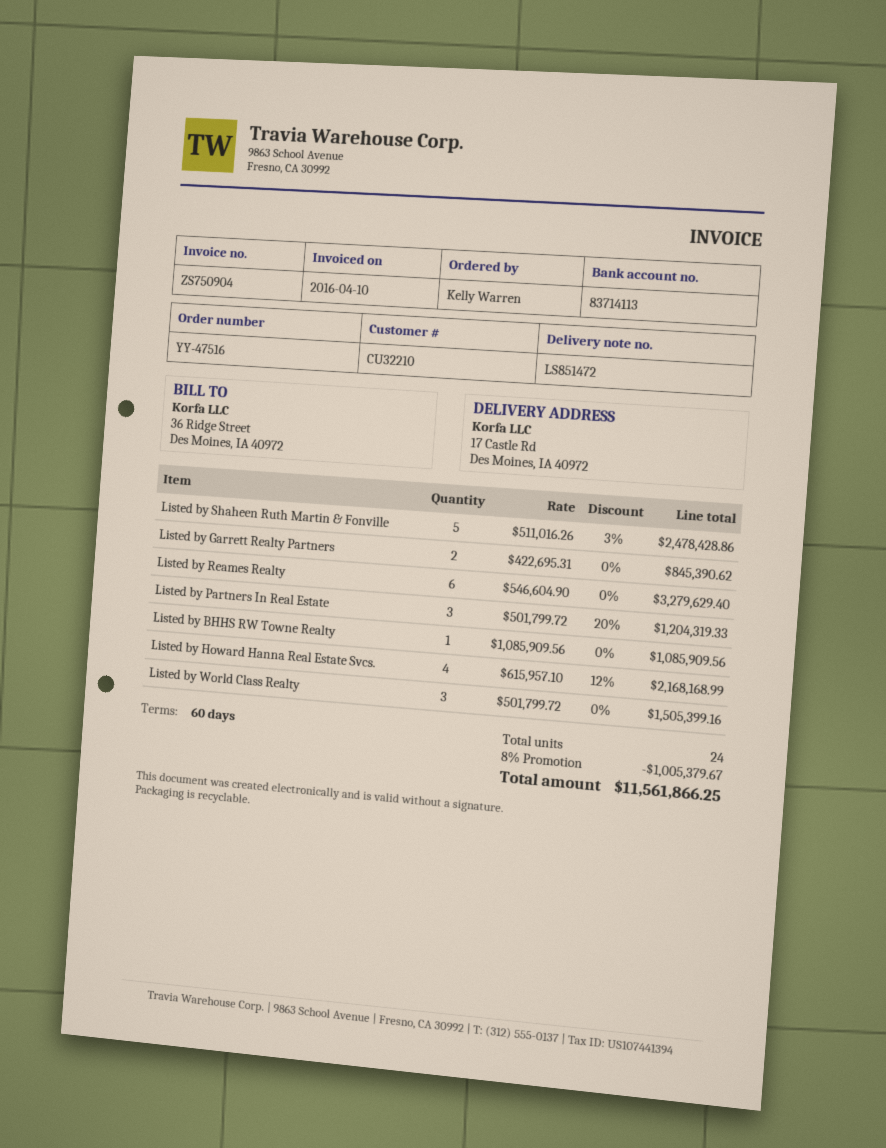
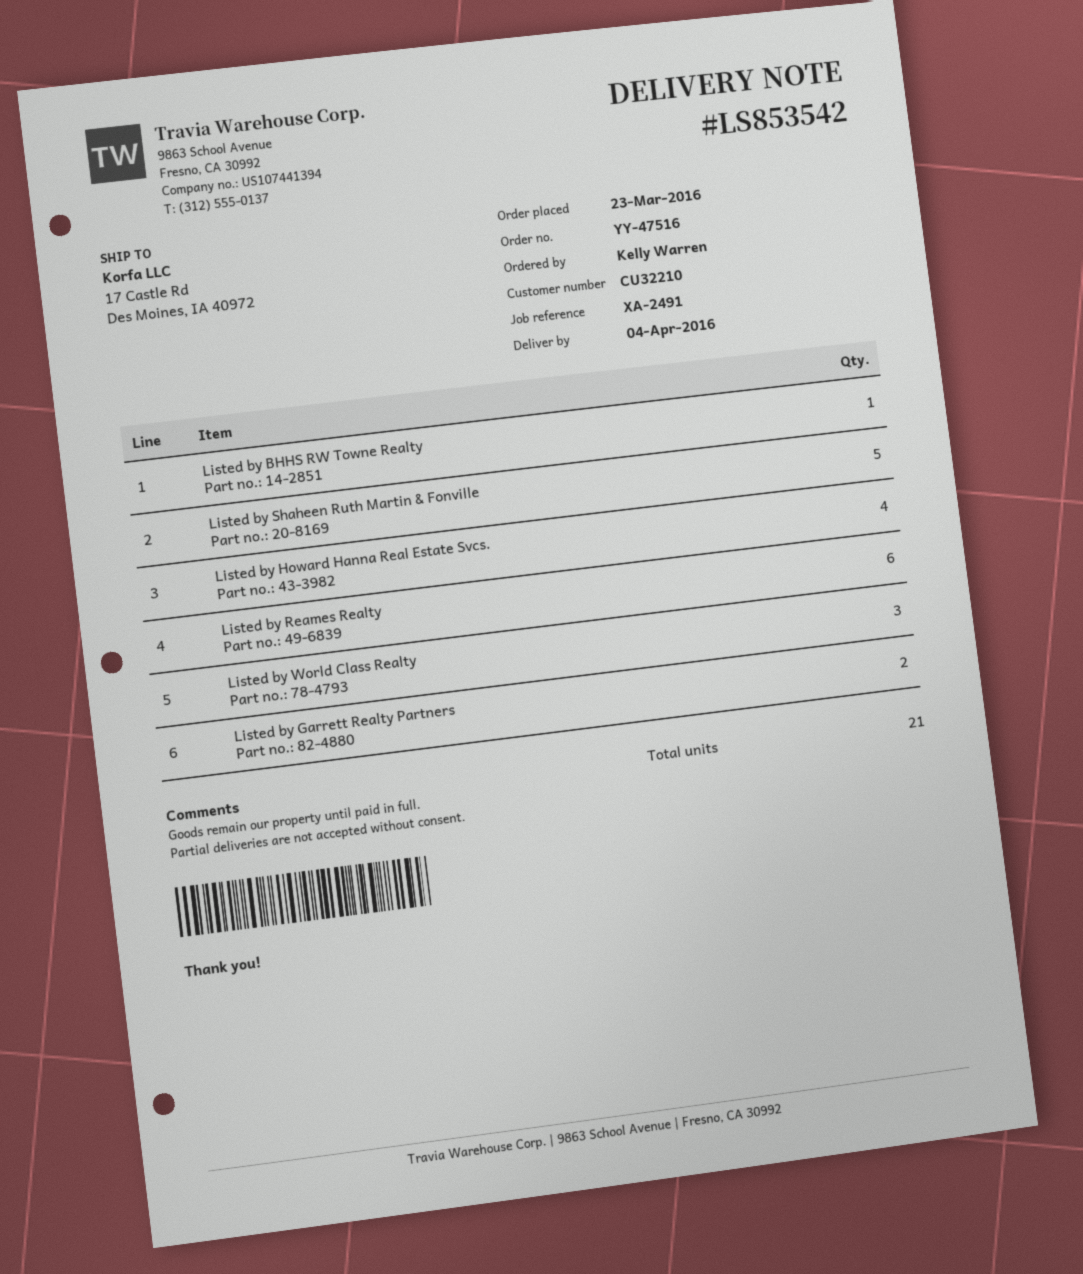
delivery note number: LS851472 -> LS853542
Listed by Partners In Real Estate: 3 -> none
total quantity: 24 -> 21

